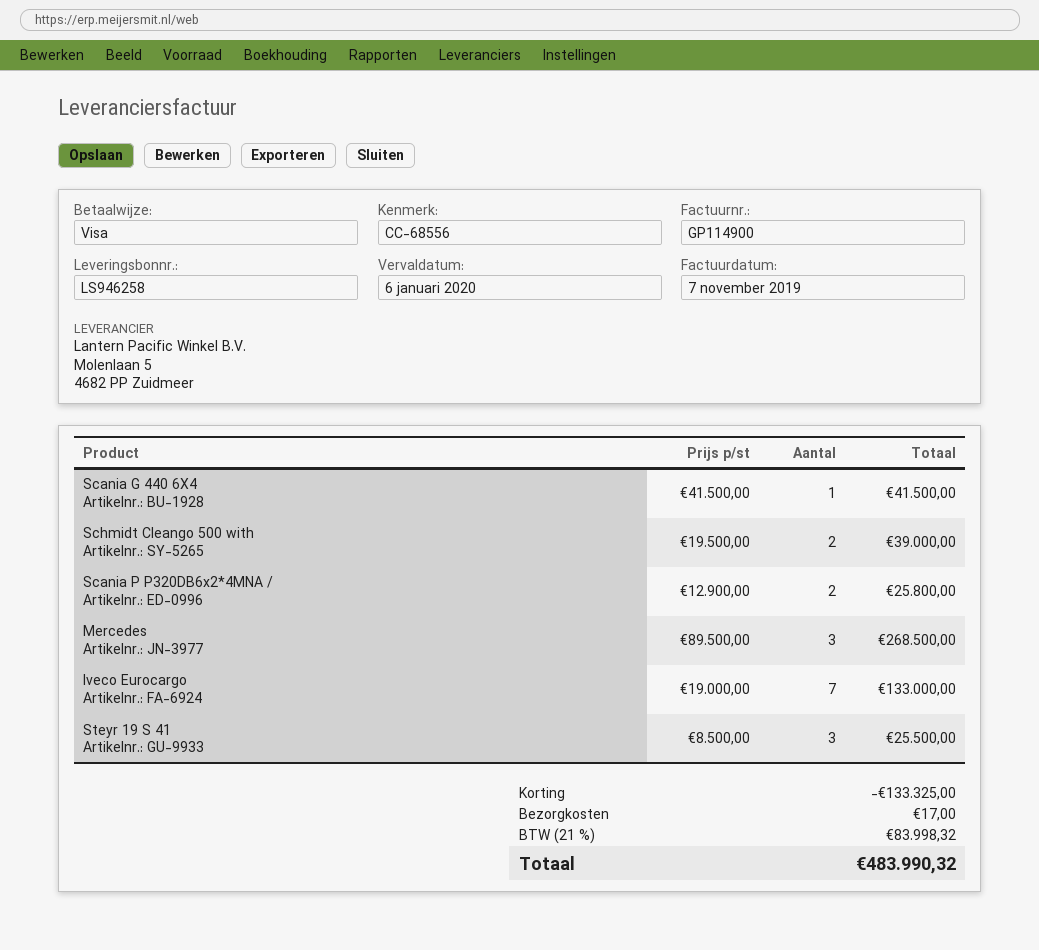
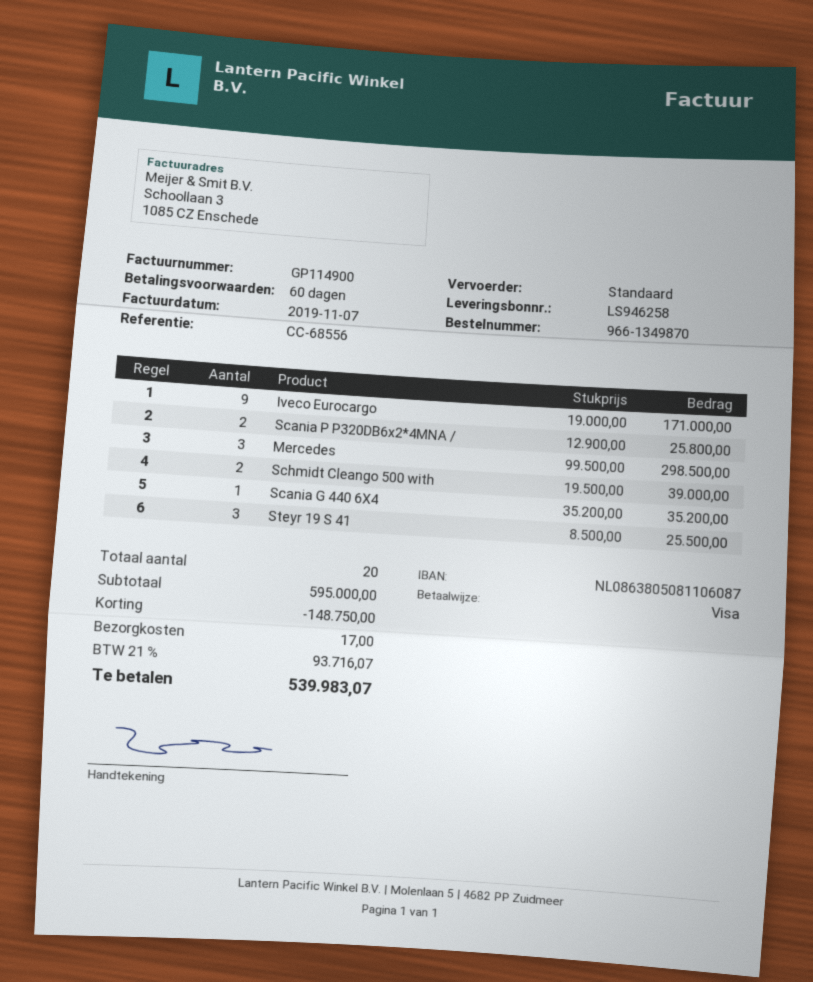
Scania G 440 6X4: 1 x 41500.00 = 41500.00 -> 1 x 35200.00 = 35200.00
Mercedes: 3 x 89500.00 = 268500.00 -> 3 x 99500.00 = 298500.00
Iveco Eurocargo: 7 x 19000.00 = 133000.00 -> 9 x 19000.00 = 171000.00
discount: 133325.00 -> 148750.00
tax: 21% = 83998.32 -> 21% = 93716.07
total: 483990.32 -> 539983.07

